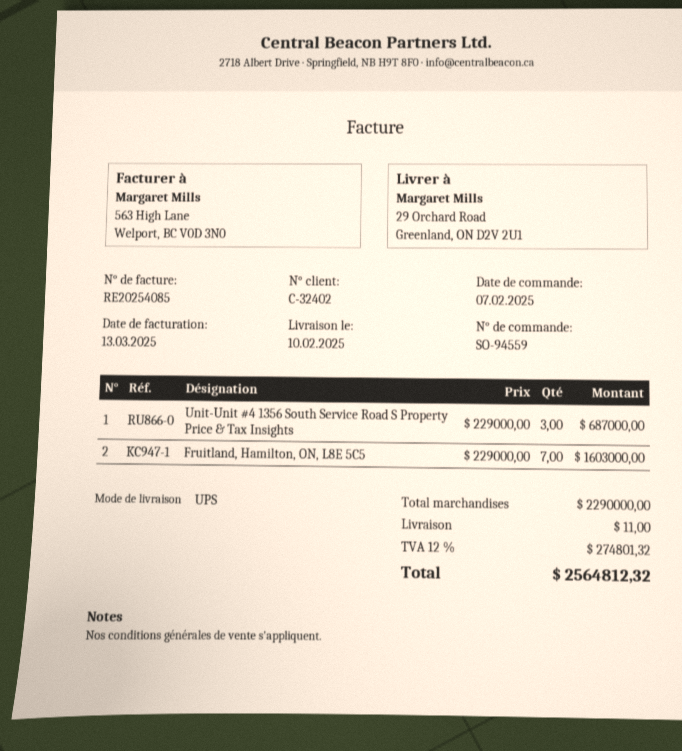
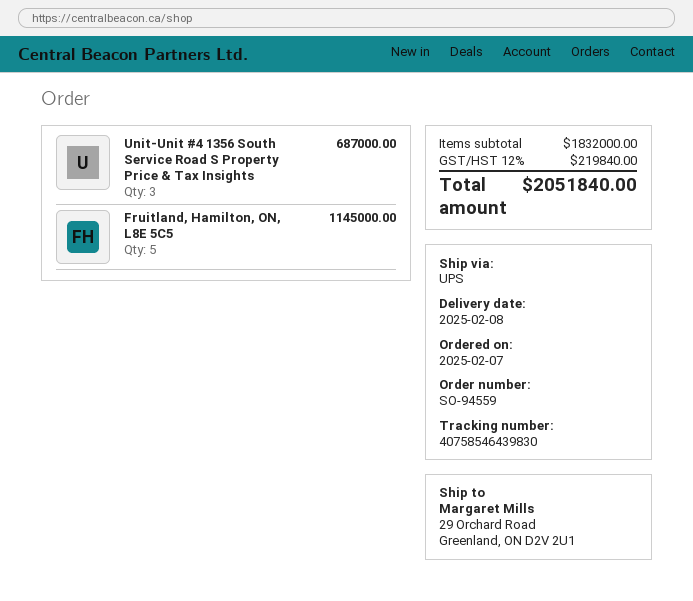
delivery date: 2025-02-10 -> 2025-02-08
Fruitland, Hamilton, ON, L8E 5C5: 7 for 1603000.00 -> 5 for 1145000.00
subtotal: 2290000.00 -> 1832000.00
shipping: 11.00 -> none
tax: 12% = 274801.32 -> 12% = 219840.00
total: 2564812.32 -> 2051840.00

